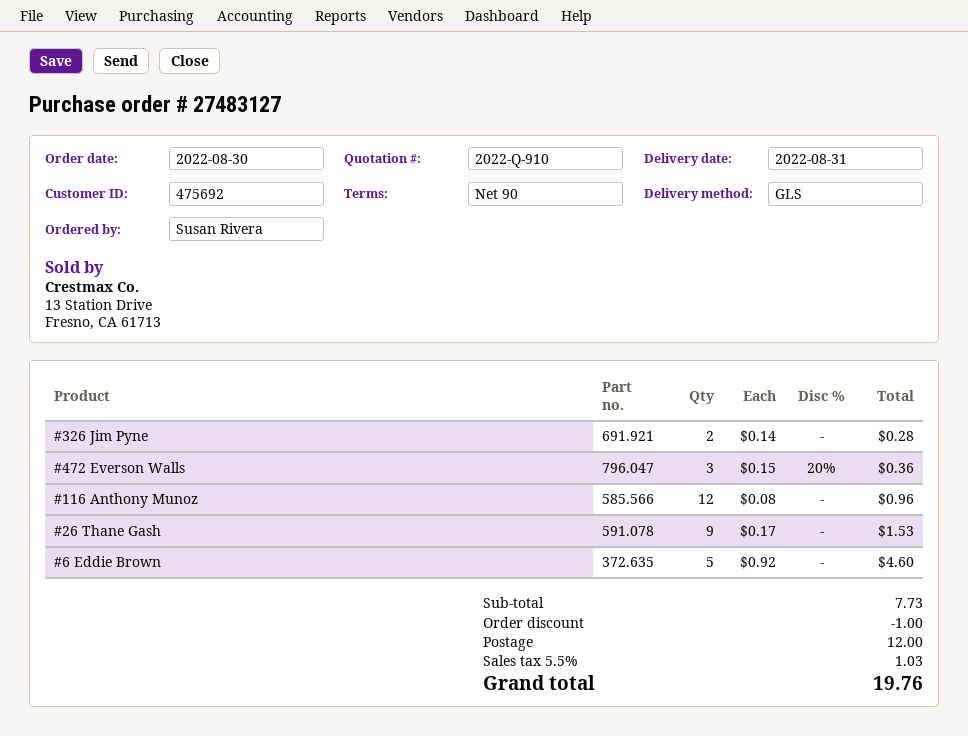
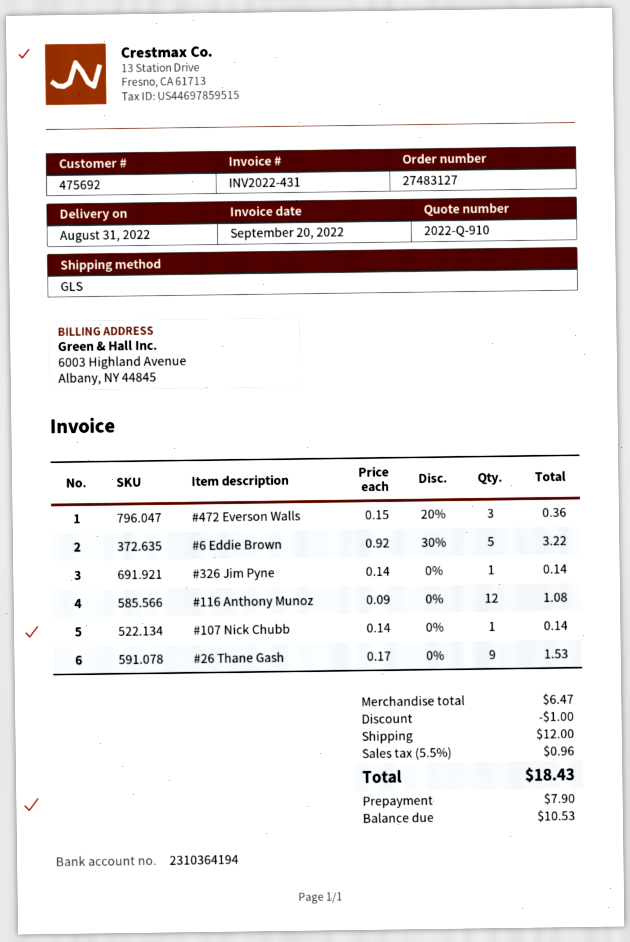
#326 Jim Pyne: 2 x 0.14 = 0.28 -> 1 x 0.14 = 0.14
#116 Anthony Munoz: 12 x 0.08 = 0.96 -> 12 x 0.09 = 1.08
#6 Eddie Brown: 5 x 0.92 = 4.60 -> 5 x 0.92 - 30% = 3.22
#107 Nick Chubb: none -> 1 x 0.14 = 0.14
subtotal: 7.73 -> 6.47
tax: 5.5% = 1.03 -> 5.5% = 0.96
total: 19.76 -> 18.43

